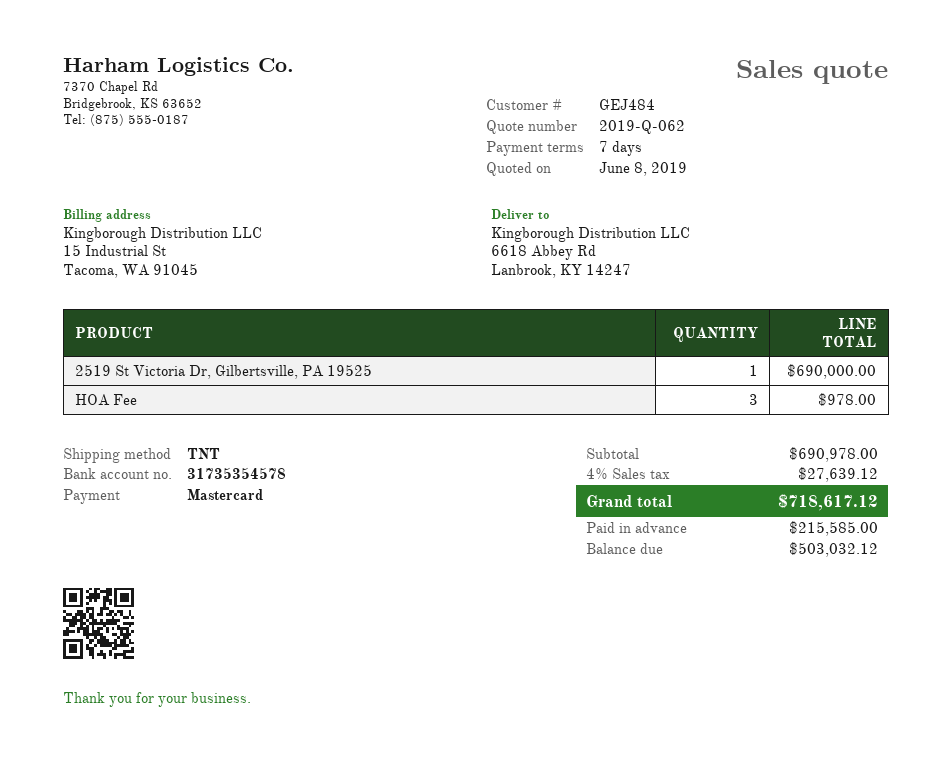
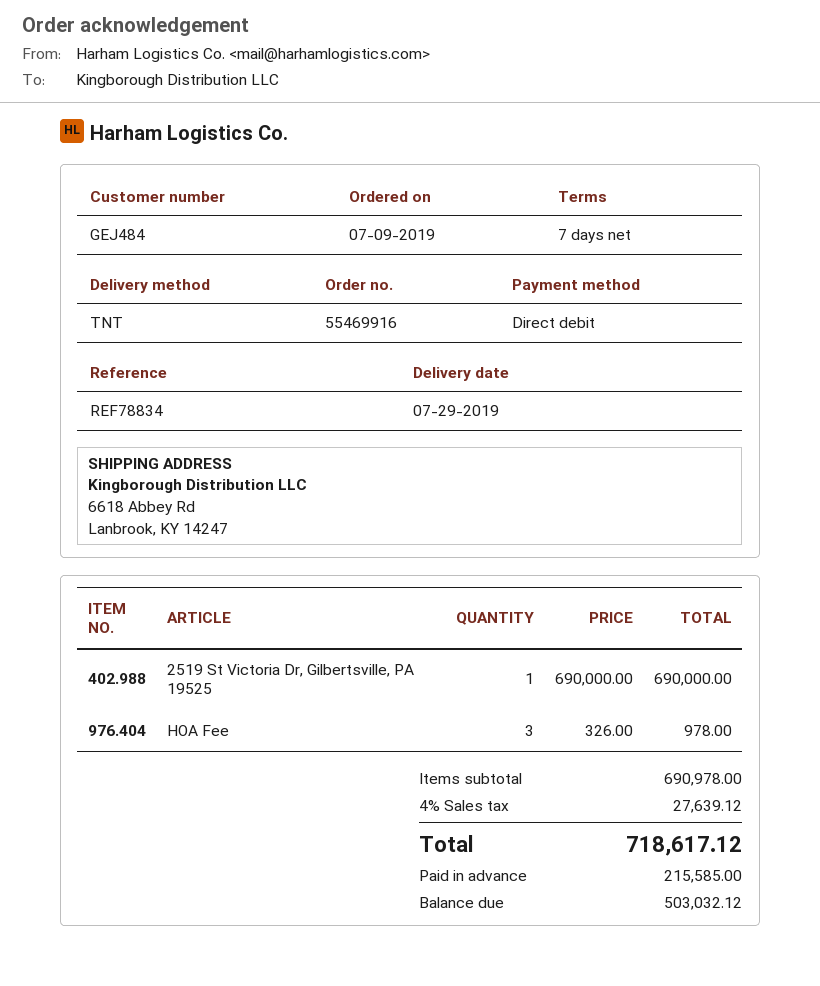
payment method: Mastercard -> direct debit

